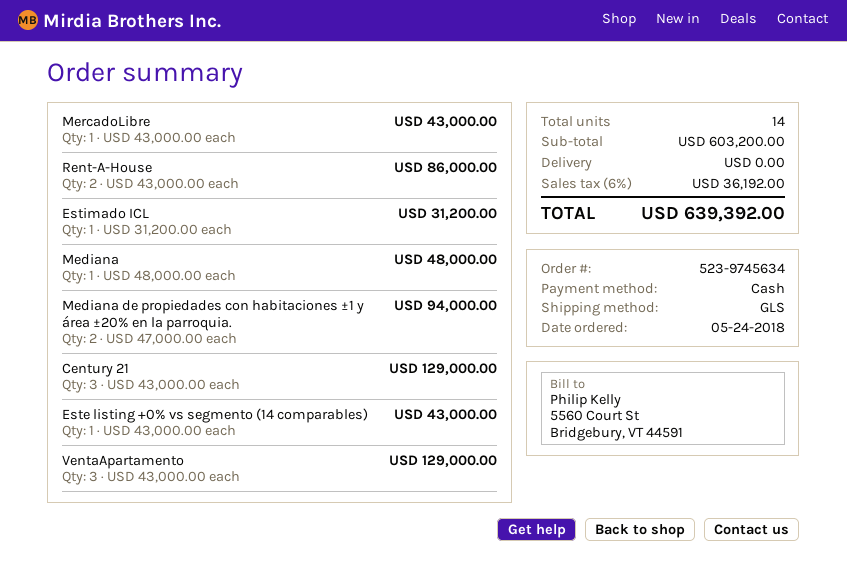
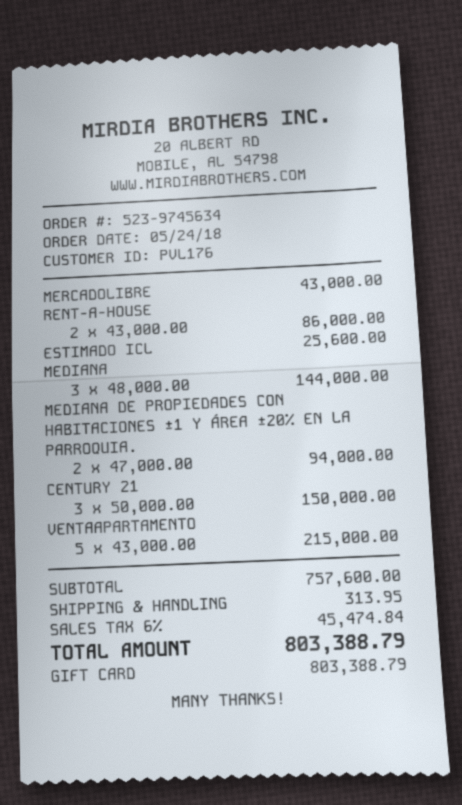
payment method: cash -> gift card
Estimado ICL: 1 x 31200.00 = 31200.00 -> 1 x 25600.00 = 25600.00
Mediana: 1 x 48000.00 = 48000.00 -> 3 x 48000.00 = 144000.00
Century 21: 3 x 43000.00 = 129000.00 -> 3 x 50000.00 = 150000.00
Este listing +0% vs segmento (14 comparables): 1 x 43000.00 = 43000.00 -> none
VentaApartamento: 3 x 43000.00 = 129000.00 -> 5 x 43000.00 = 215000.00
subtotal: 603200.00 -> 757600.00
shipping: 0.00 -> 313.95
tax: 6% = 36192.00 -> 6% = 45474.84
total: 639392.00 -> 803388.79

